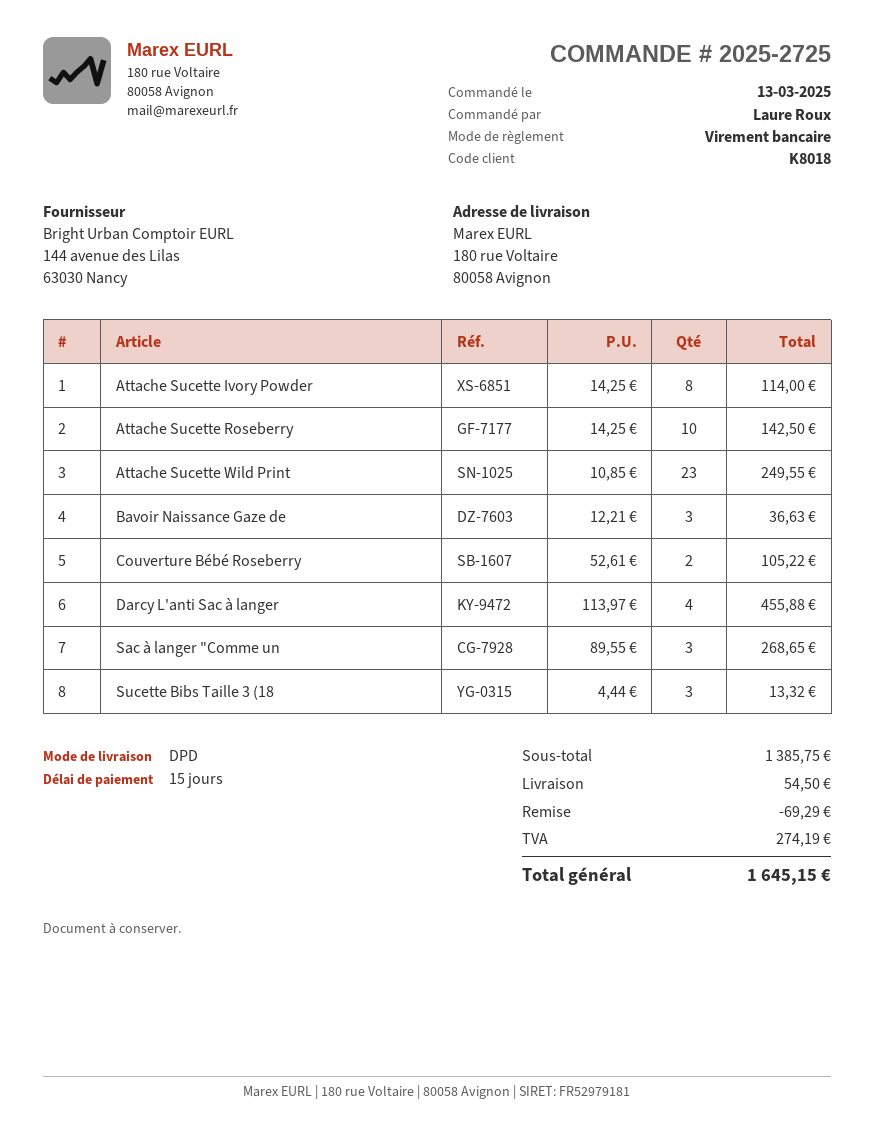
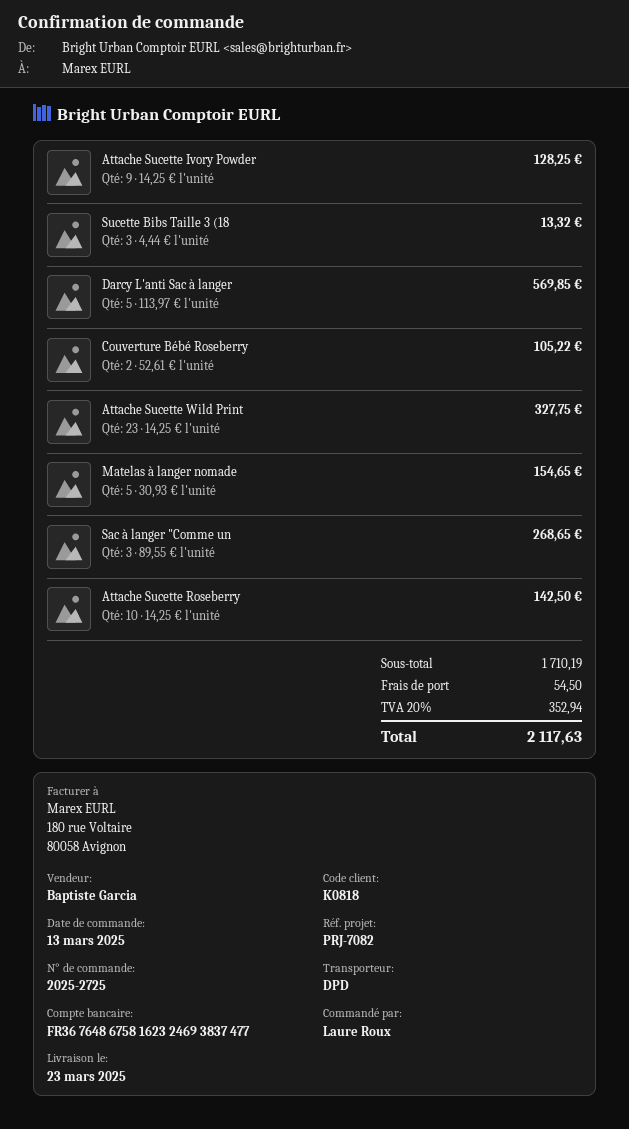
customer number: K8018 -> K0818
Attache Sucette Ivory Powder: 8 x 14.25 = 114.00 -> 9 x 14.25 = 128.25
Attache Sucette Wild Print: 23 x 10.85 = 249.55 -> 23 x 14.25 = 327.75
Bavoir Naissance Gaze de: 3 x 12.21 = 36.63 -> none
Darcy L'anti Sac à langer: 4 x 113.97 = 455.88 -> 5 x 113.97 = 569.85
Matelas à langer nomade: none -> 5 x 30.93 = 154.65
subtotal: 1385.75 -> 1710.19
discount: 69.29 -> none
tax: 274.19 -> 352.94
total: 1645.15 -> 2117.63

